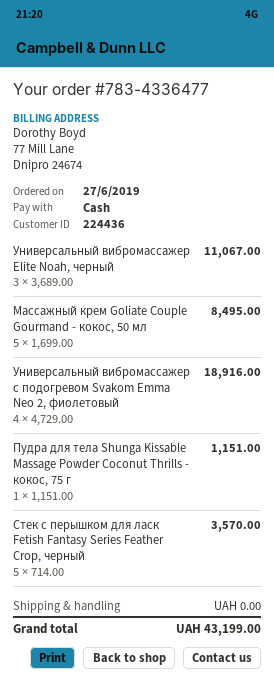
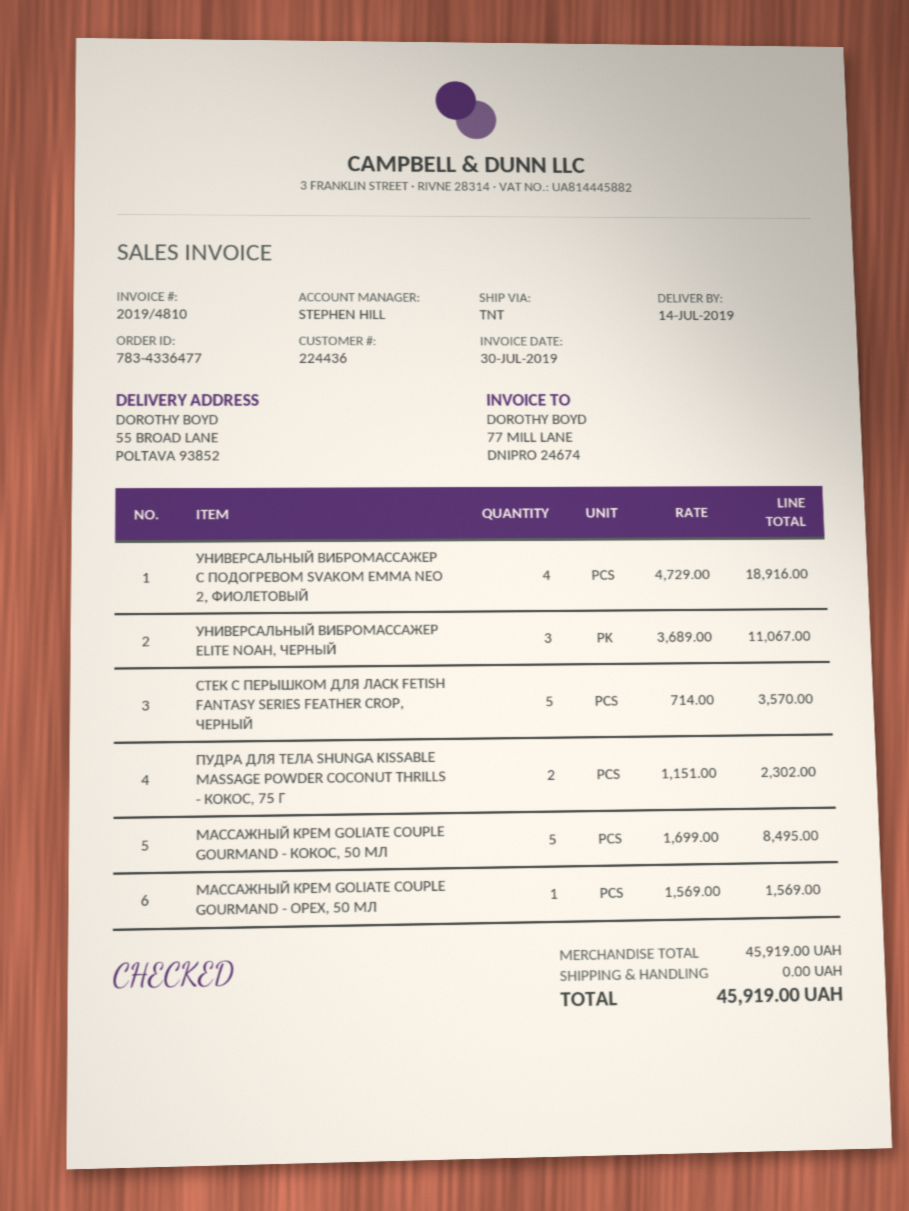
Пудра для тела Shunga Kissable Massage Powder Coconut Thrills - кокос, 75 г: 1 x 1151.00 = 1151.00 -> 2 x 1151.00 = 2302.00
МАССАЖНЫЙ КРЕМ GOLIATE COUPLE GOURMAND - ОРЕХ, 50 МЛ: none -> 1 x 1569.00 = 1569.00
total: 43199.00 -> 45919.00

